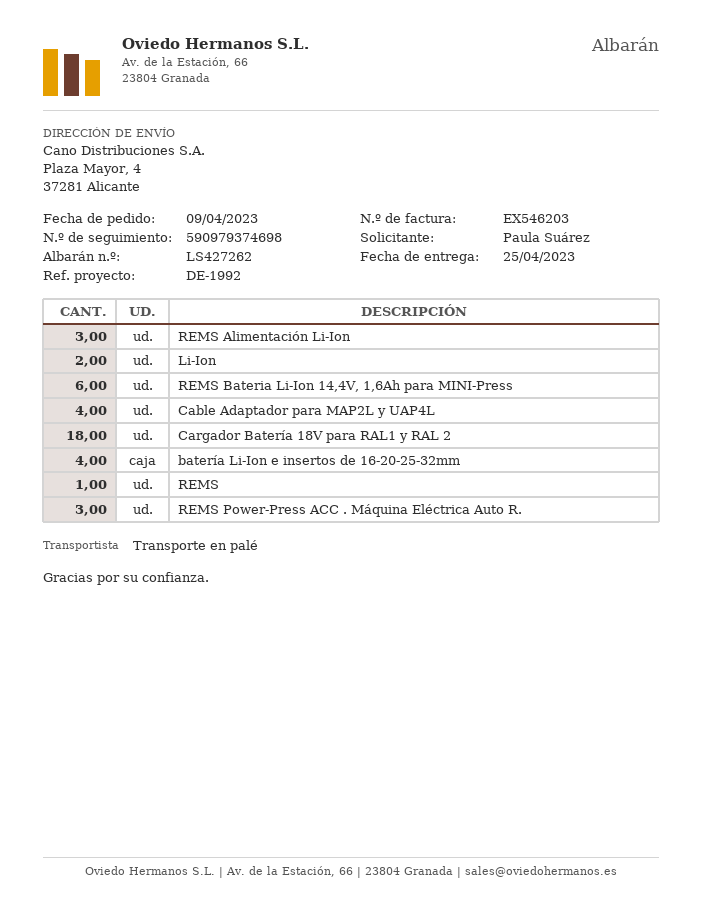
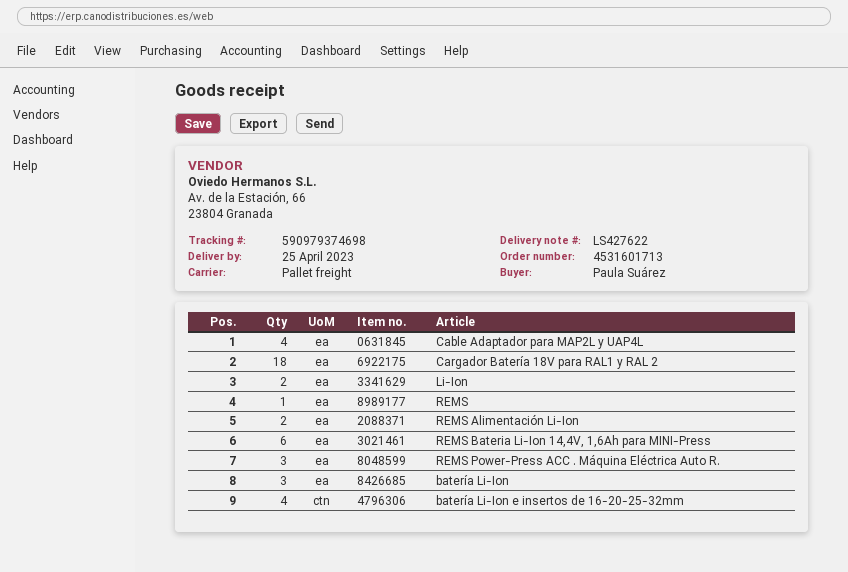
delivery note number: LS427262 -> LS427622
REMS Alimentación Li-Ion: 3 -> 2
batería Li-Ion: none -> 3

